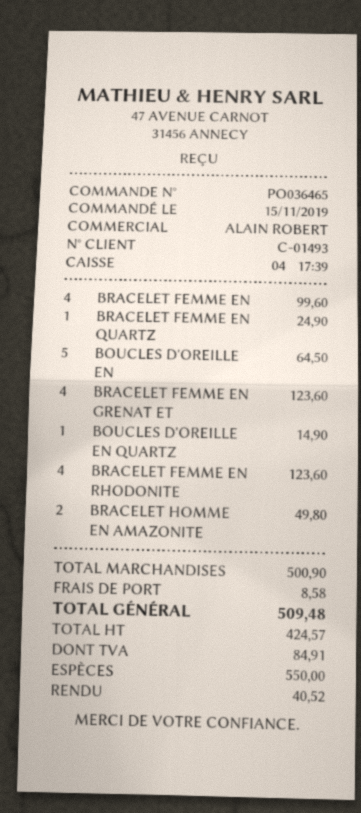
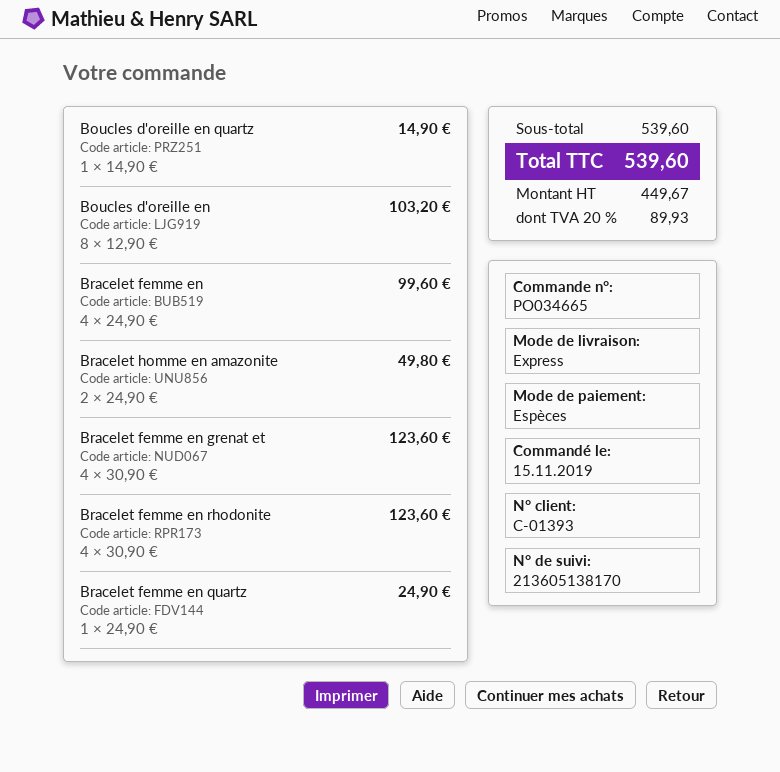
order number: PO036465 -> PO034665
customer number: C-01493 -> C-01393
BOUCLES D'OREILLE EN: 5 for 64.50 -> 8 for 103.20
subtotal: 500.90 -> 539.60
shipping: 8.58 -> none
net: 424.57 -> 449.67
tax: 84.91 -> 89.93
total: 509.48 -> 539.60

